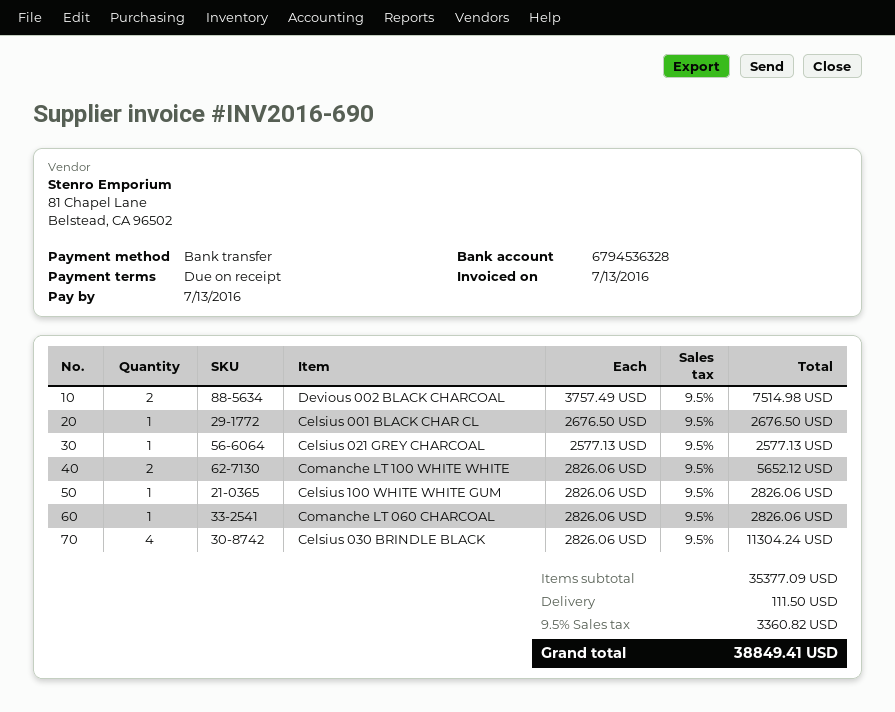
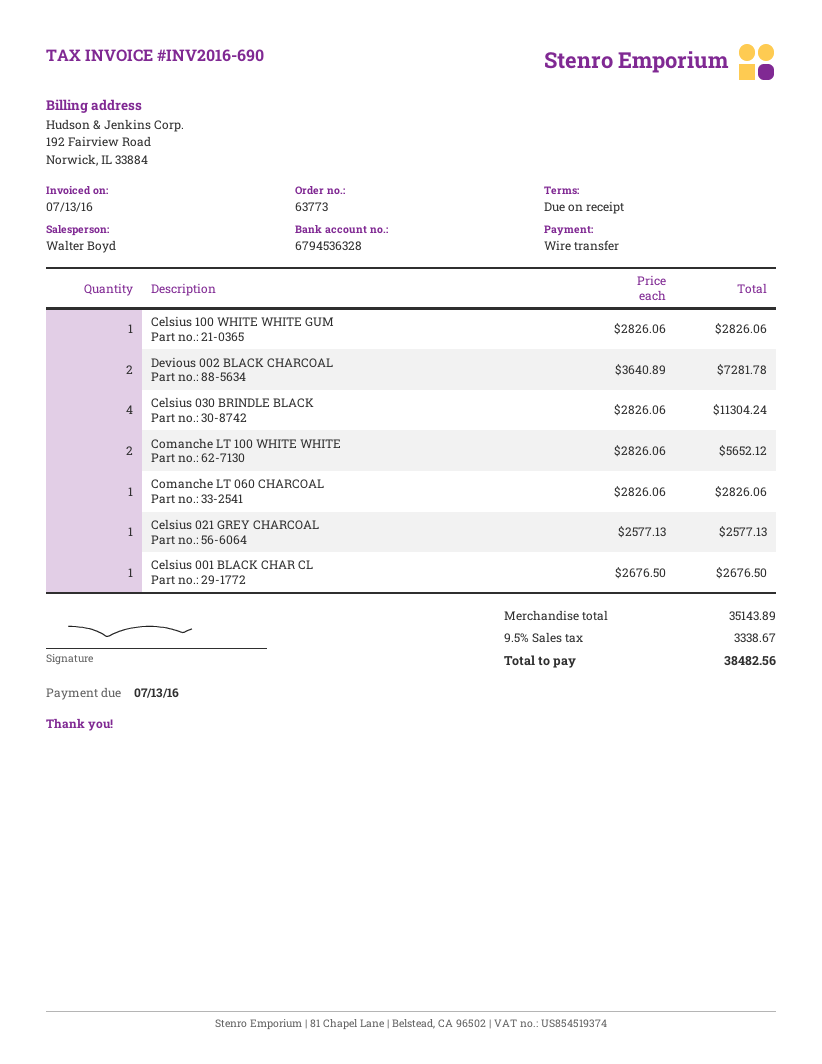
Devious 002 BLACK CHARCOAL: 2 x 3757.49 = 7514.98 -> 2 x 3640.89 = 7281.78
subtotal: 35377.09 -> 35143.89
shipping: 111.50 -> none
tax: 9.5% = 3360.82 -> 9.5% = 3338.67
total: 38849.41 -> 38482.56

